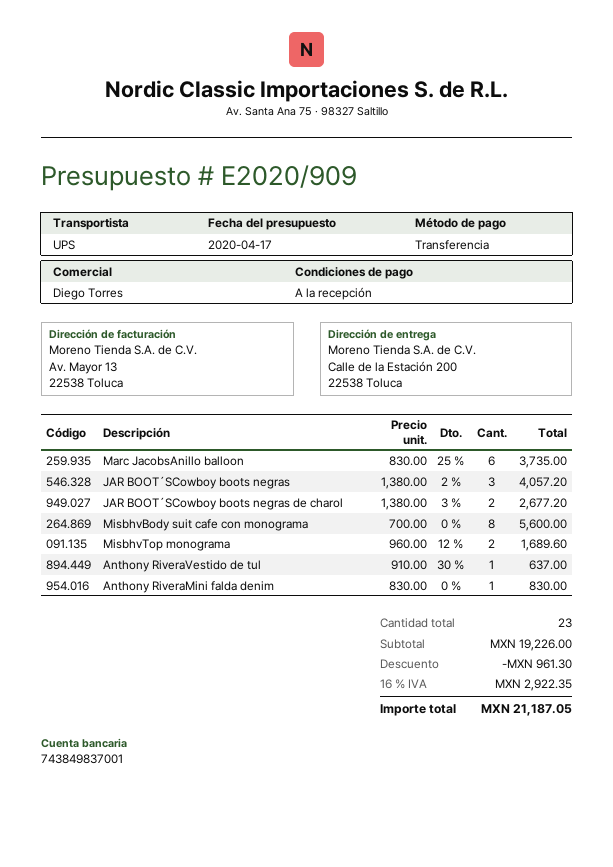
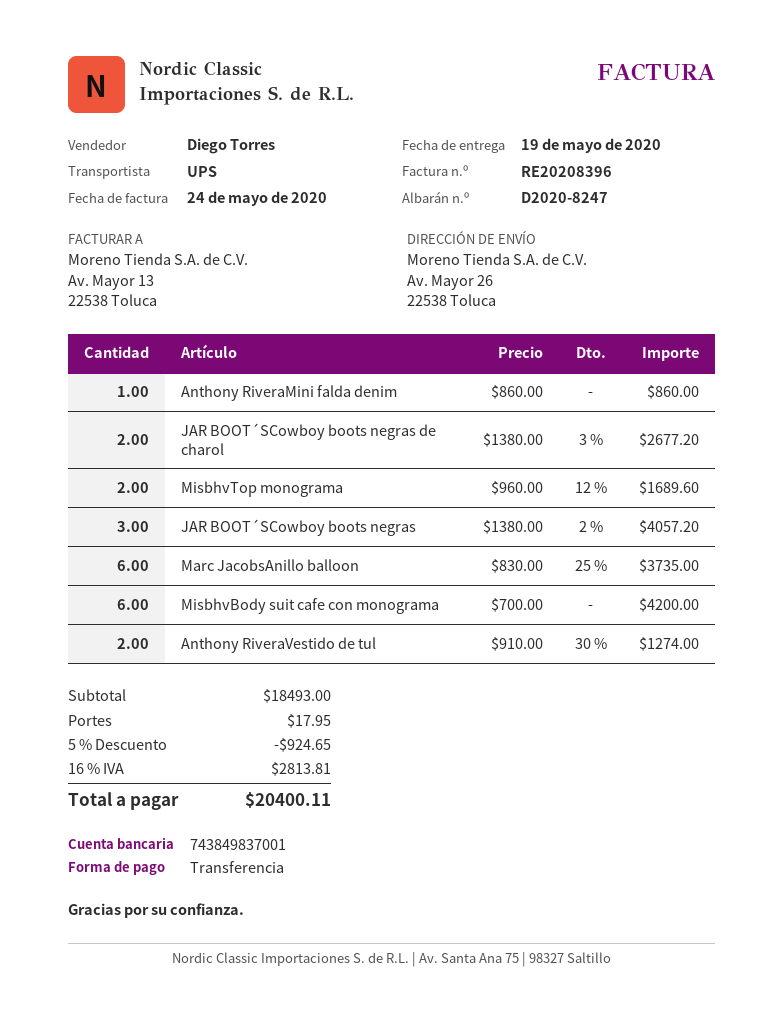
ship to: Calle de la Estación 200, 22538 Toluca -> Av. Mayor 26, 22538 Toluca
MisbhvBody suit cafe con monograma: 8 x 700.00 = 5600.00 -> 6 x 700.00 = 4200.00
Anthony RiveraVestido de tul: 1 x 910.00 - 30% = 637.00 -> 2 x 910.00 - 30% = 1274.00
Anthony RiveraMini falda denim: 1 x 830.00 = 830.00 -> 1 x 860.00 = 860.00
subtotal: 19226.00 -> 18493.00
discount: 961.30 -> 924.65
shipping: none -> 17.95
tax: 16% = 2922.35 -> 16% = 2813.81
total: 21187.05 -> 20400.11

